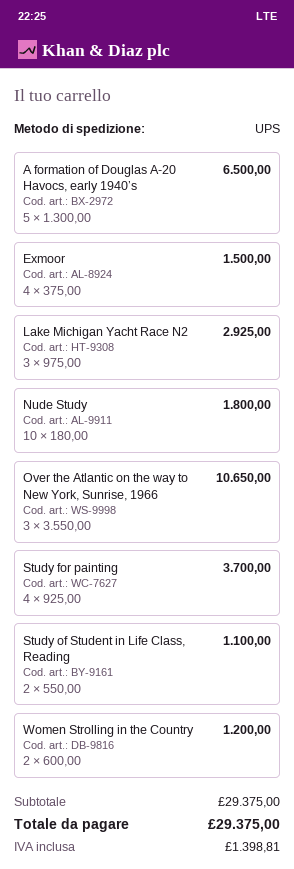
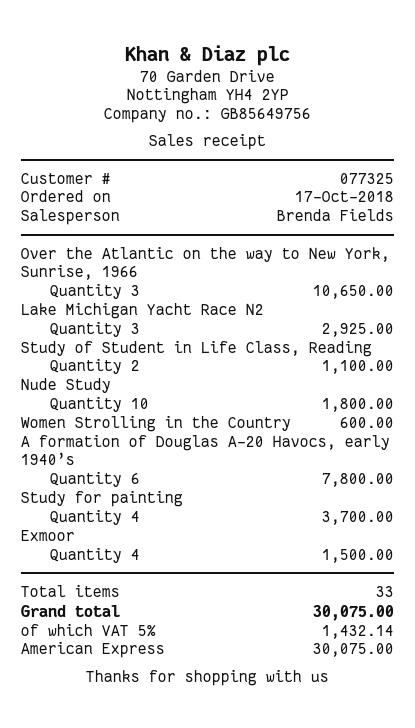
A formation of Douglas A-20 Havocs, early 1940’s: 5 for 6500.00 -> 6 for 7800.00
Women Strolling in the Country: 2 for 1200.00 -> 1 for 600.00
tax: 1398.81 -> 1432.14
total: 29375.00 -> 30075.00

